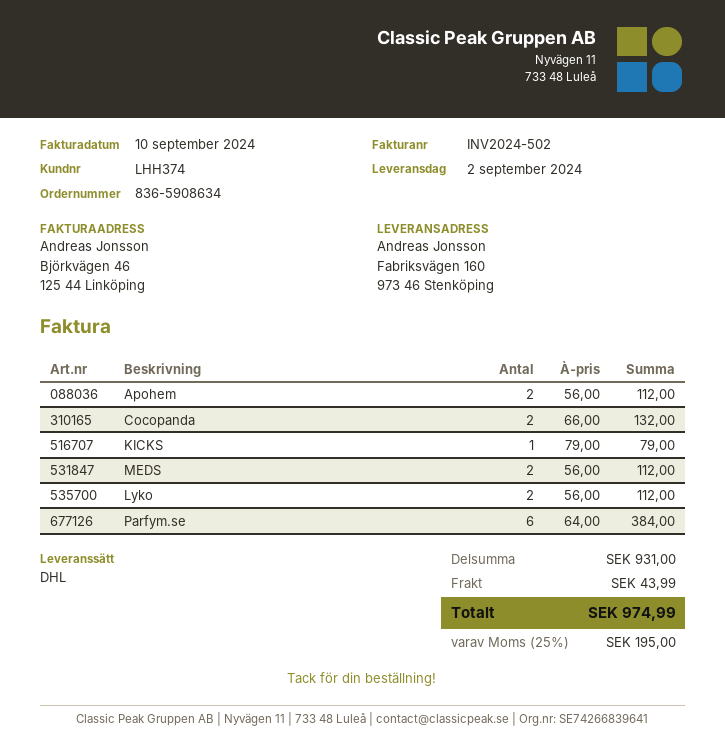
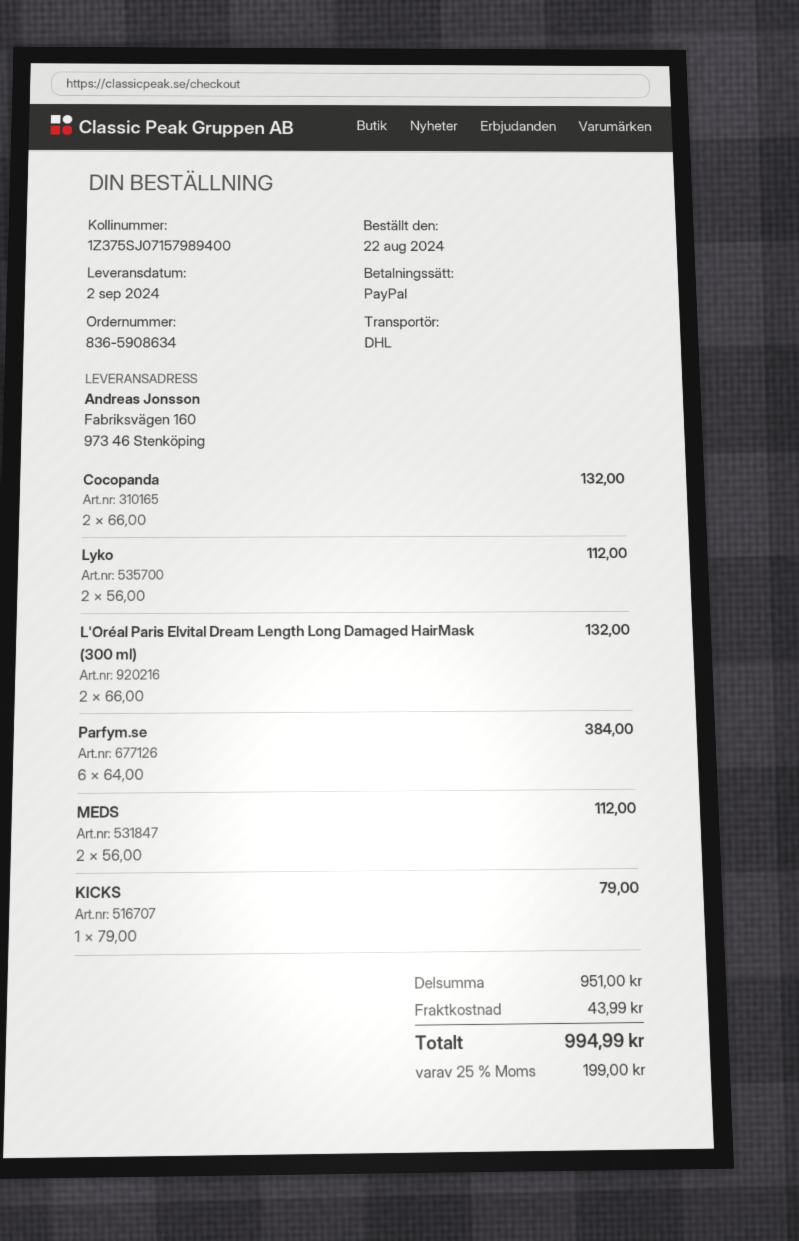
Apohem: 2 x 56.00 = 112.00 -> none
L'Oréal Paris Elvital Dream Length Long Damaged HairMask (300 ml): none -> 2 x 66.00 = 132.00
subtotal: 931.00 -> 951.00
tax: 25% = 195.00 -> 25% = 199.00
total: 974.99 -> 994.99

